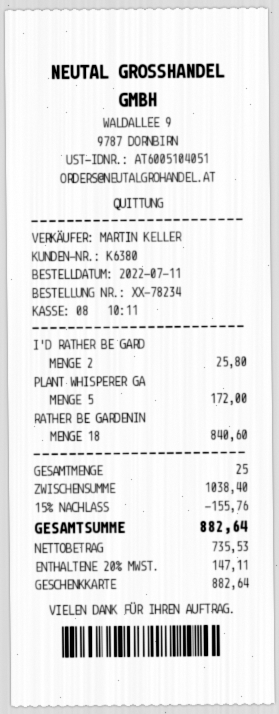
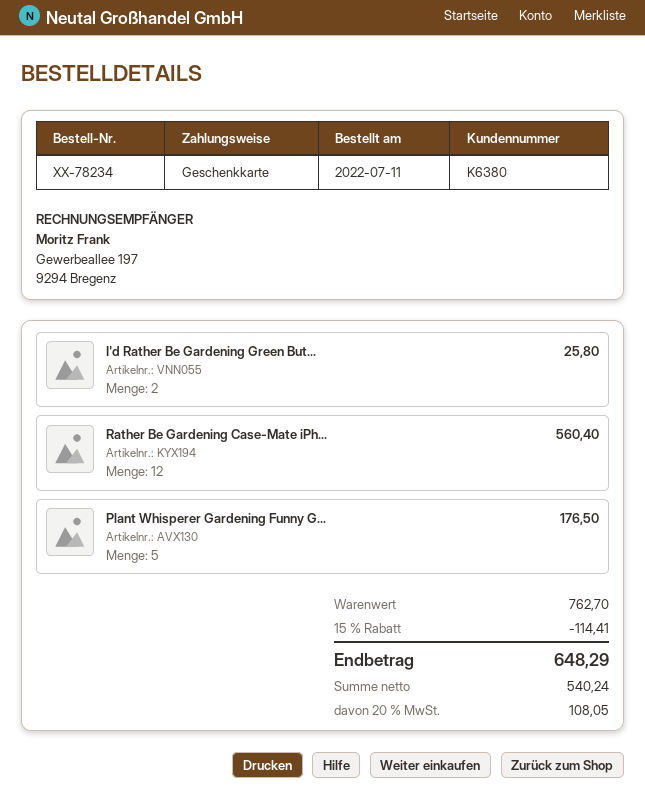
PLANT WHISPERER GA: 5 for 172.00 -> 5 for 176.50
RATHER BE GARDENIN: 18 for 840.60 -> 12 for 560.40
subtotal: 1038.40 -> 762.70
discount: 15% = 155.76 -> 15% = 114.41
net: 735.53 -> 540.24
tax: 20% = 147.11 -> 20% = 108.05
total: 882.64 -> 648.29

